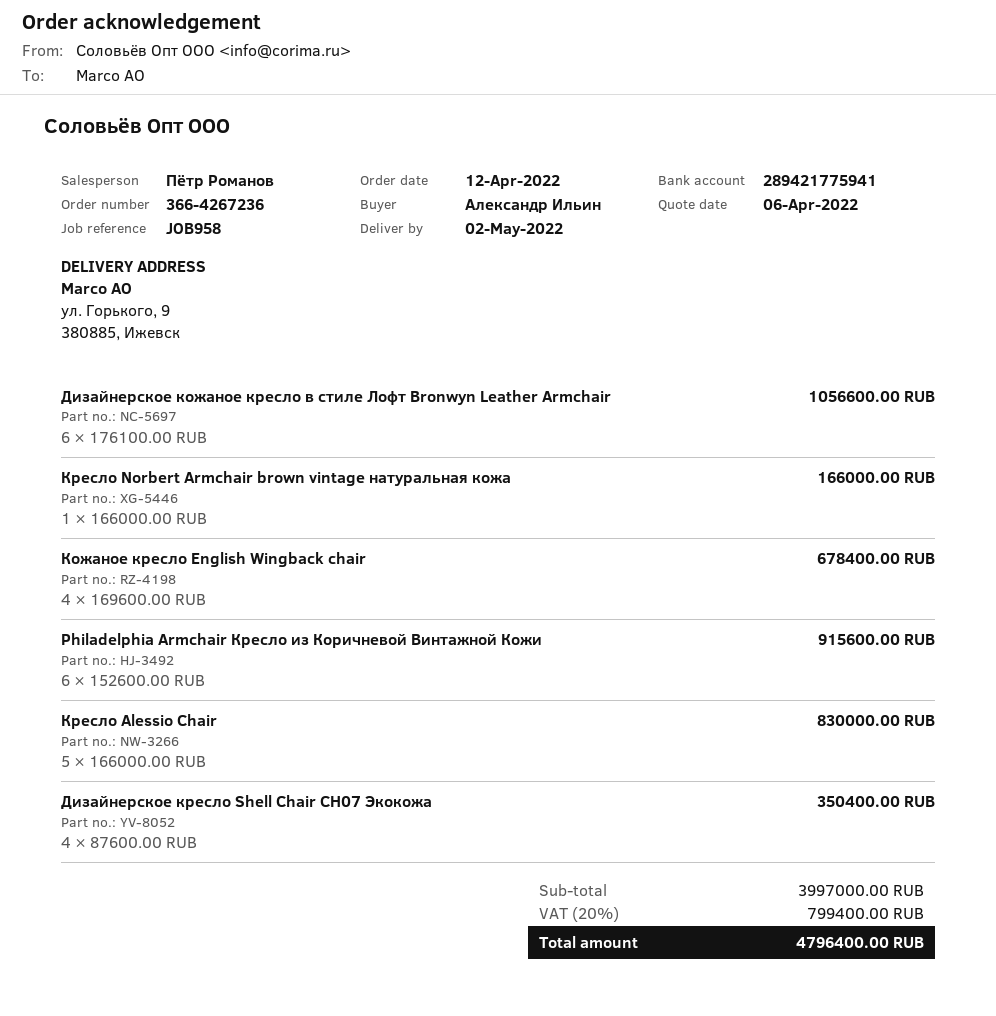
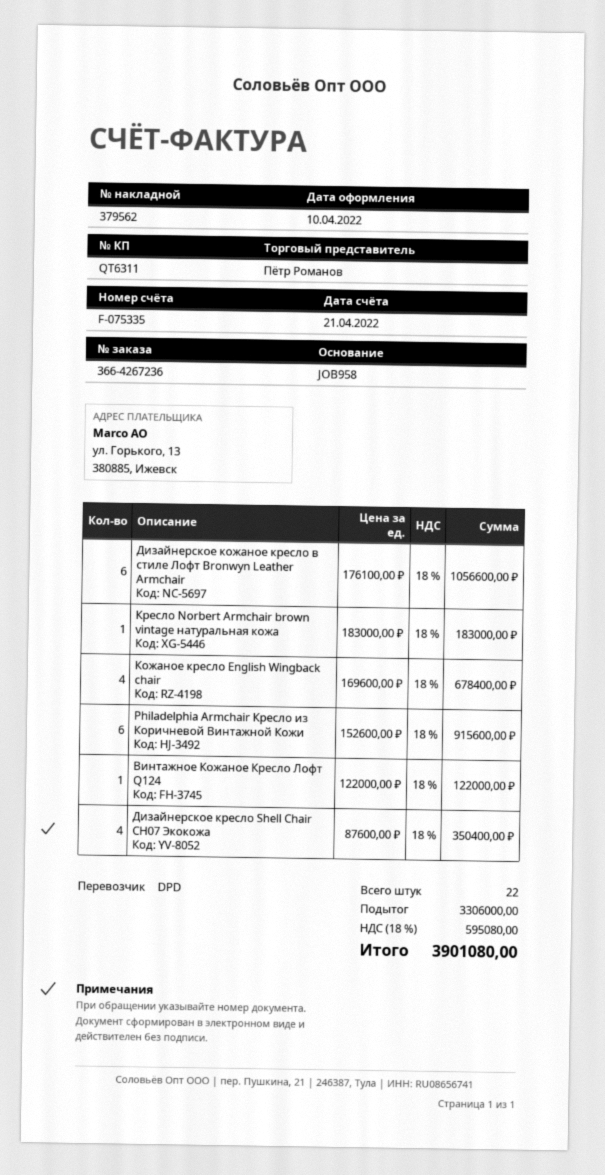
order date: 2022-04-12 -> 2022-04-10
Кресло Norbert Armchair brown vintage натуральная кожа: 1 x 166000.00 = 166000.00 -> 1 x 183000.00 = 183000.00
Кресло Alessio Chair: 5 x 166000.00 = 830000.00 -> none
Винтажное Кожаное Кресло Лофт Q124: none -> 1 x 122000.00 = 122000.00
subtotal: 3997000.00 -> 3306000.00
tax: 20% = 799400.00 -> 18% = 595080.00
total: 4796400.00 -> 3901080.00

